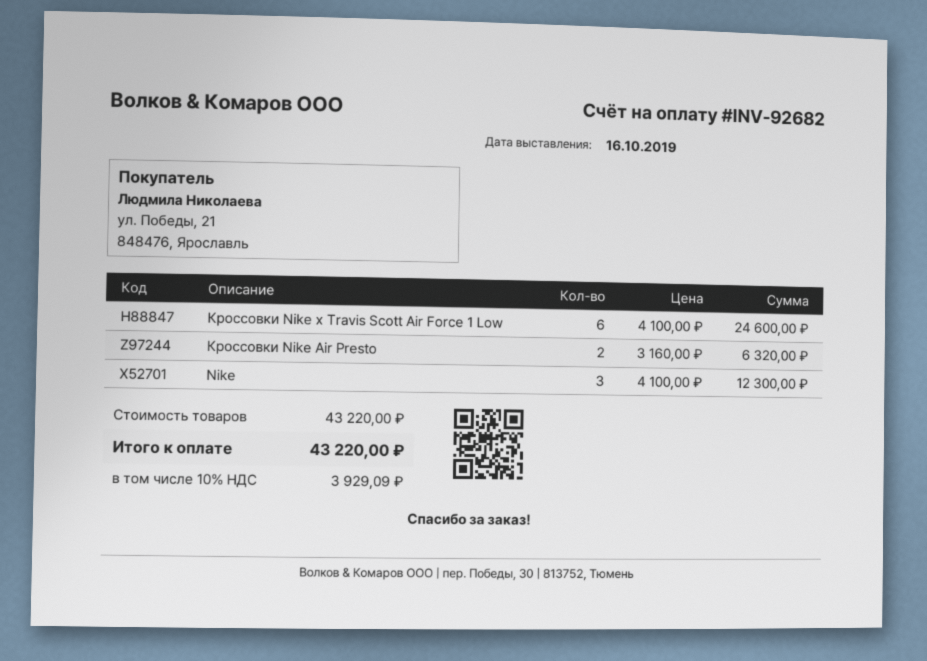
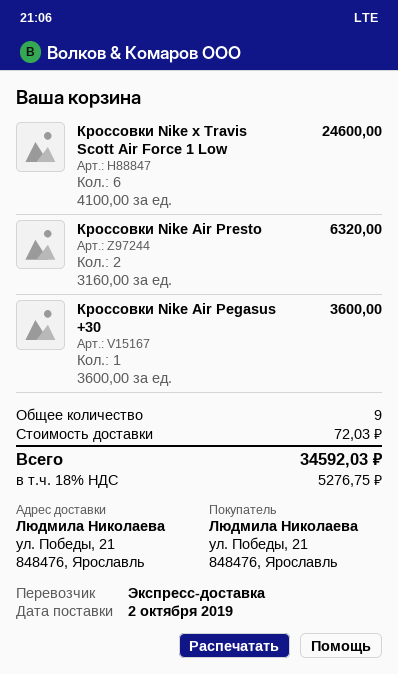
Nike: 3 x 4100.00 = 12300.00 -> none
Кроссовки Nike Air Pegasus +30: none -> 1 x 3600.00 = 3600.00
shipping: none -> 72.03
tax: 10% = 3929.09 -> 18% = 5276.75
total: 43220.00 -> 34592.03

